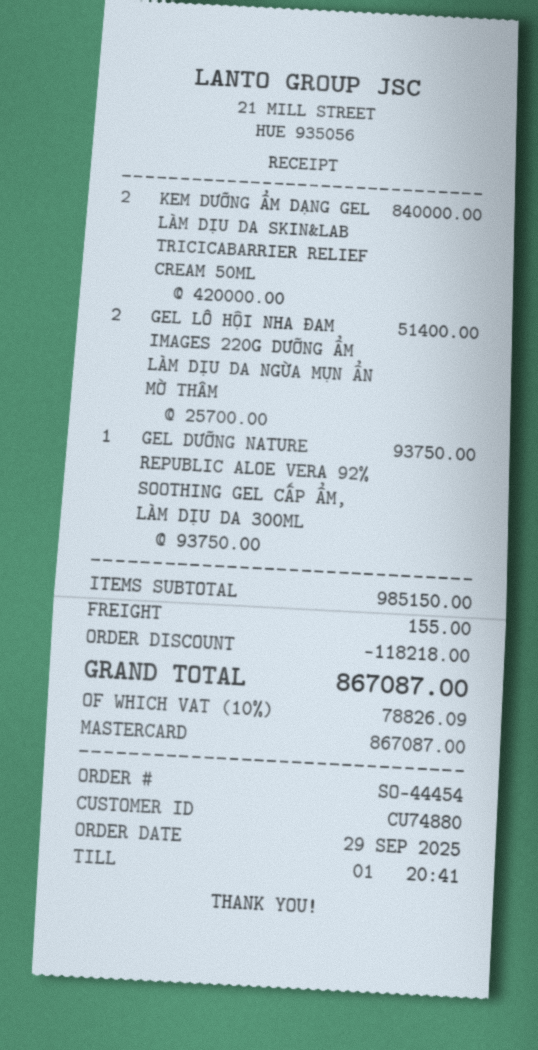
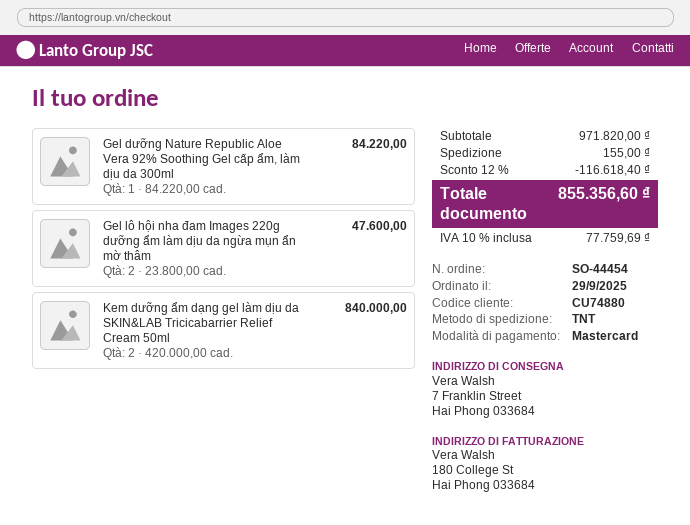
GEL LÔ HỘI NHA ĐAM IMAGES 220G DƯỠNG ẨM LÀM DỊU DA NGỪA MỤN ẨN MỜ THÂM: 2 x 25700.00 = 51400.00 -> 2 x 23800.00 = 47600.00
GEL DƯỠNG NATURE REPUBLIC ALOE VERA 92% SOOTHING GEL CẤP ẨM, LÀM DỊU DA 300ML: 1 x 93750.00 = 93750.00 -> 1 x 84220.00 = 84220.00
subtotal: 985150.00 -> 971820.00
discount: 118218.00 -> 116618.40
tax: 10% = 78826.09 -> 10% = 77759.69
total: 867087.00 -> 855356.60

